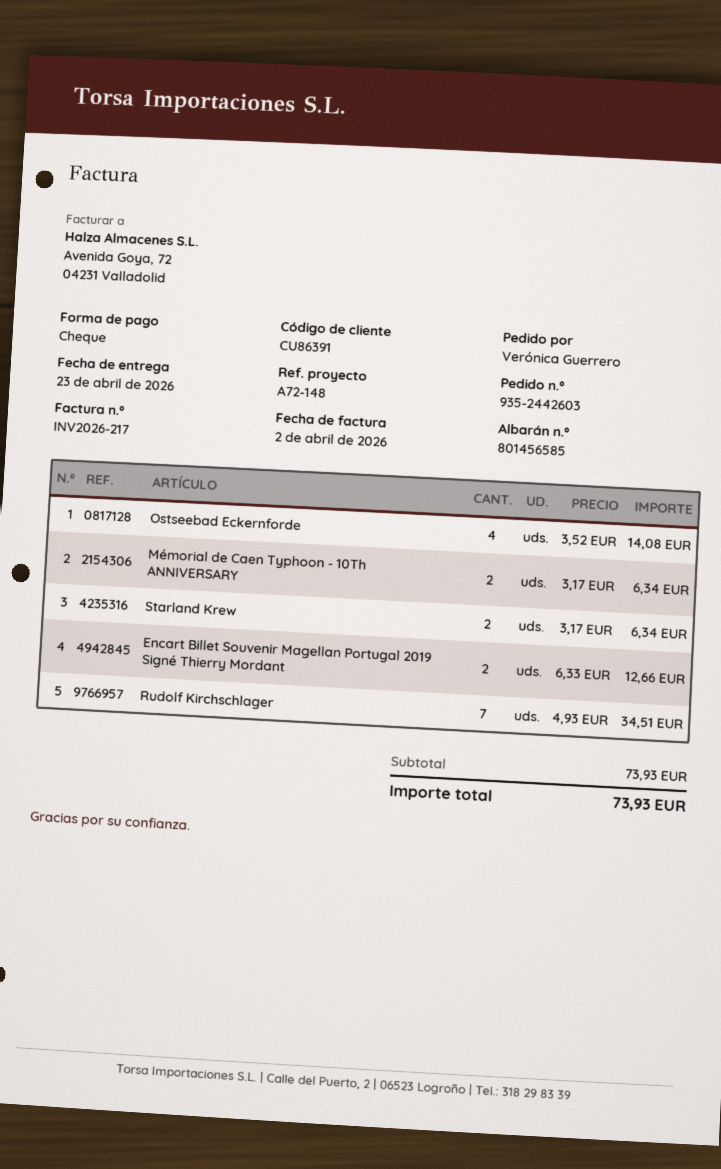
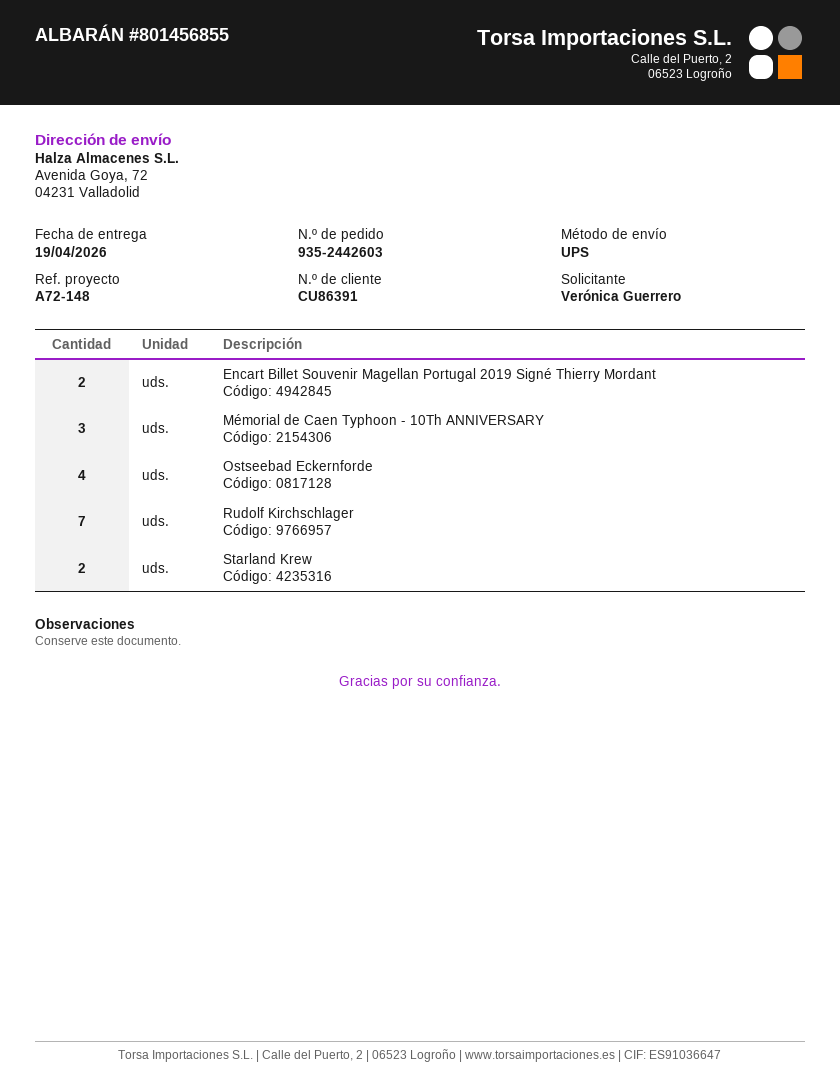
delivery note number: 801456585 -> 801456855
delivery date: 2026-04-23 -> 2026-04-19
Mémorial de Caen Typhoon - 10Th ANNIVERSARY: 2 -> 3

